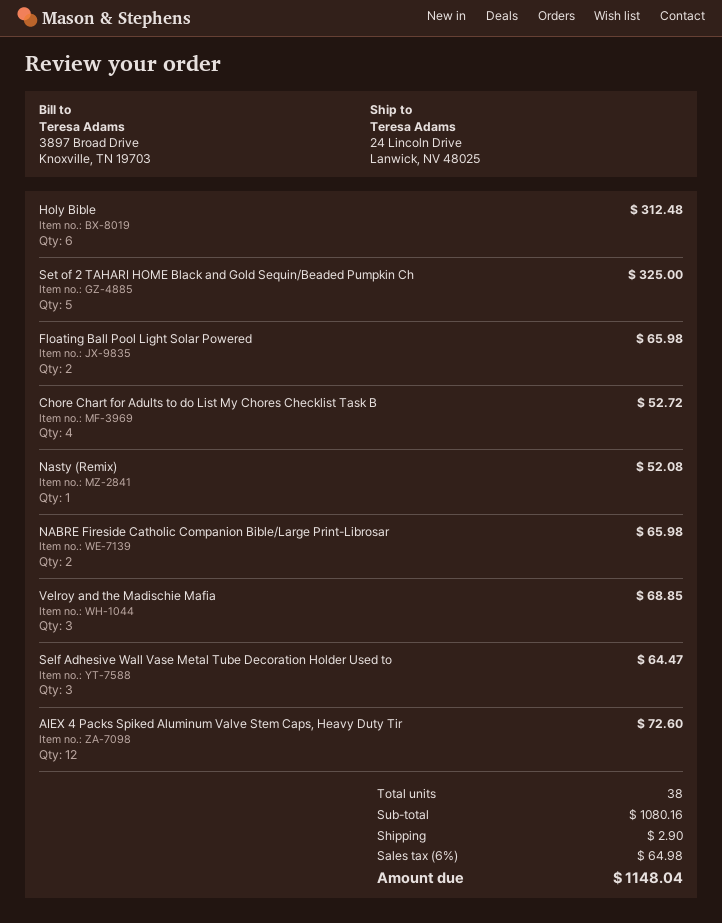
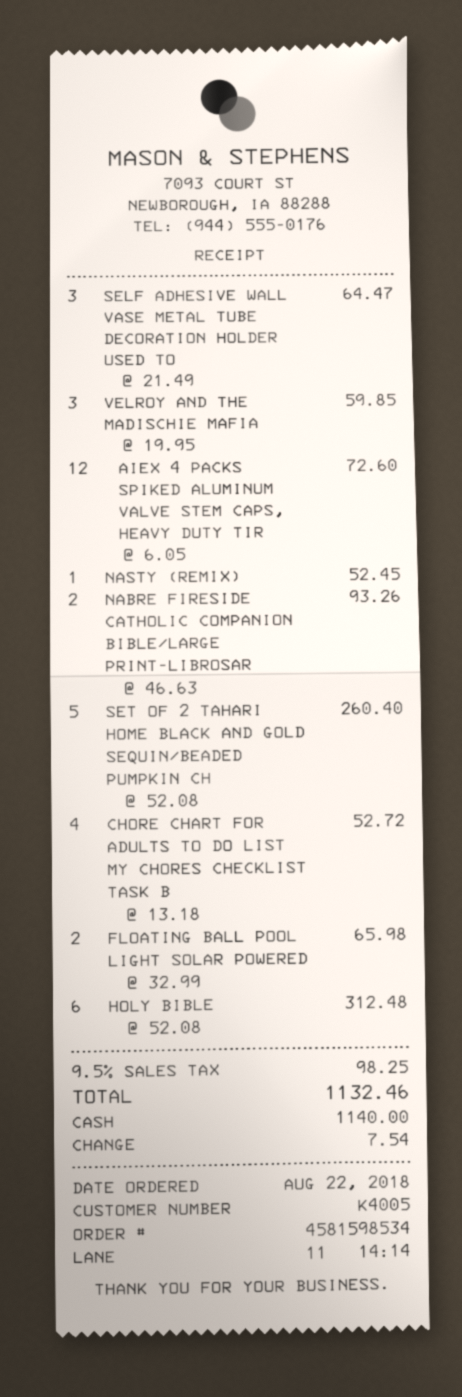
Set of 2 TAHARI HOME Black and Gold Sequin/Beaded Pumpkin Ch: 5 for 325.00 -> 5 for 260.40
Nasty (Remix): 1 for 52.08 -> 1 for 52.45
NABRE Fireside Catholic Companion Bible/Large Print-Librosar: 2 for 65.98 -> 2 for 93.26
Velroy and the Madischie Mafia: 3 for 68.85 -> 3 for 59.85
shipping: 2.90 -> none
tax: 6% = 64.98 -> 9.5% = 98.25
total: 1148.04 -> 1132.46

